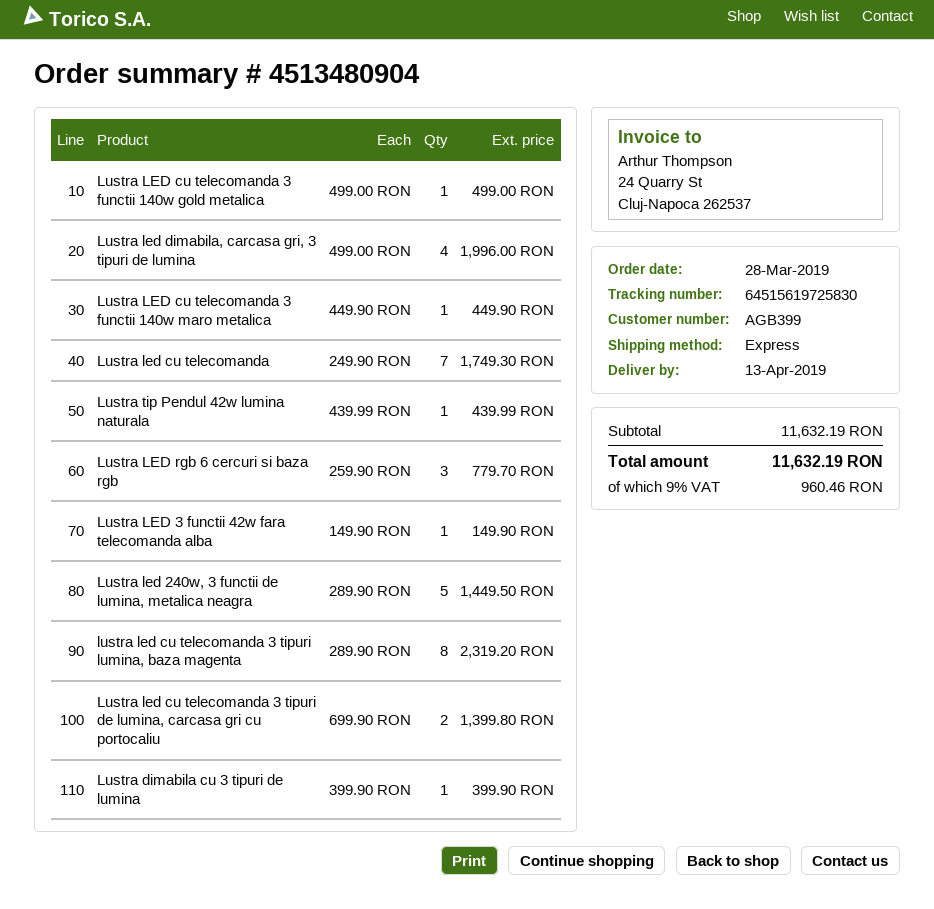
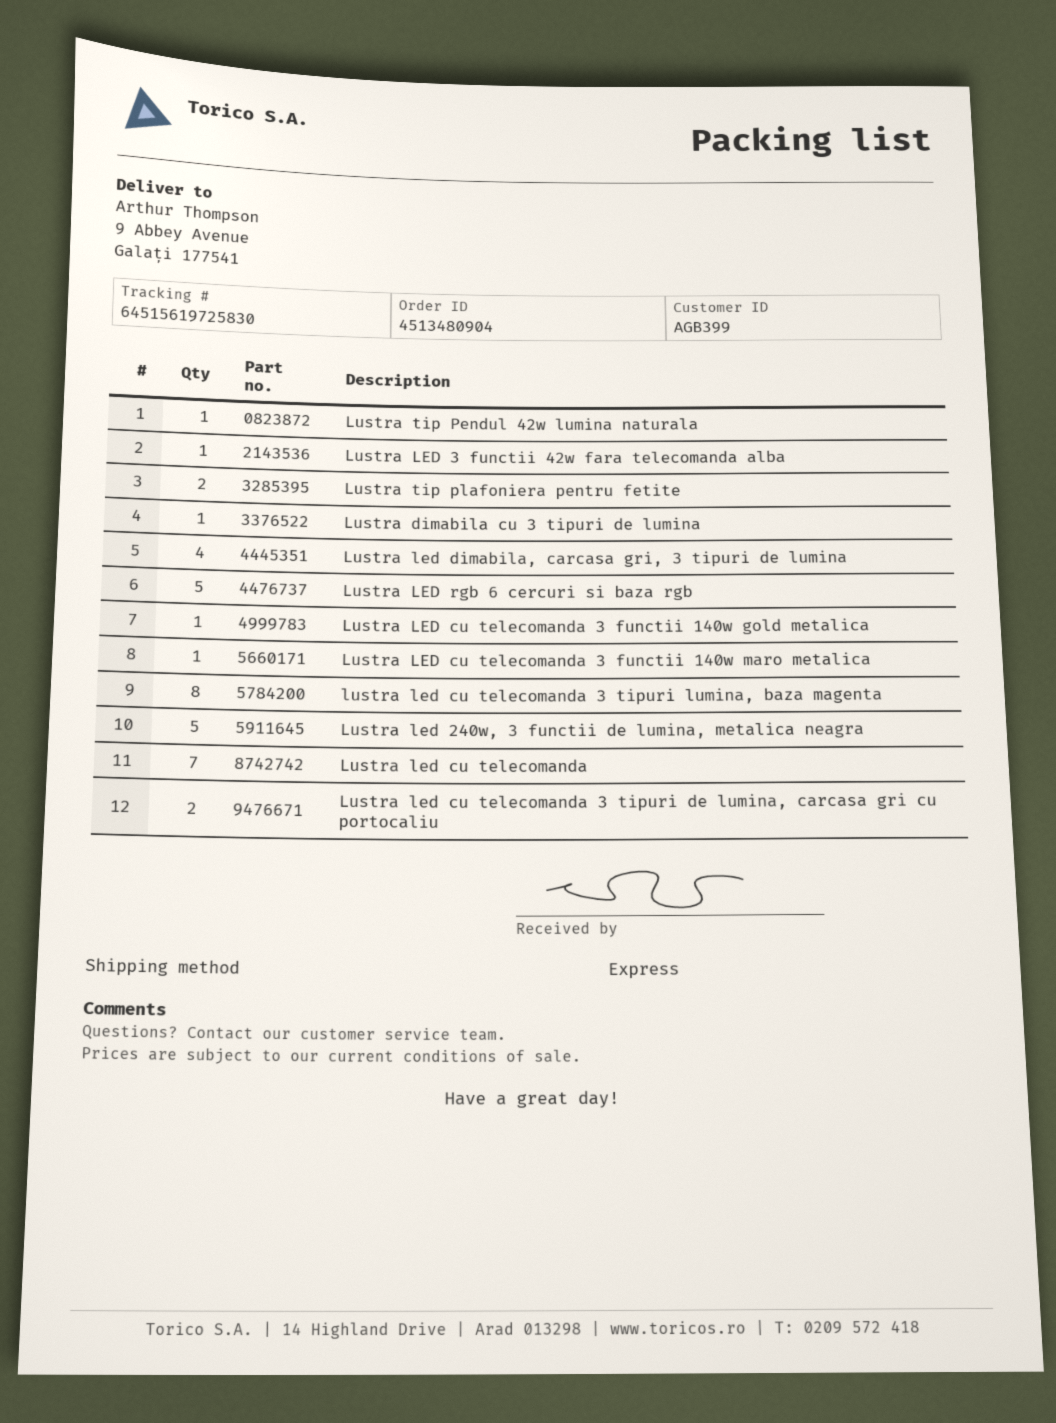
Lustra LED rgb 6 cercuri si baza rgb: 3 -> 5
Lustra tip plafoniera pentru fetite: none -> 2

